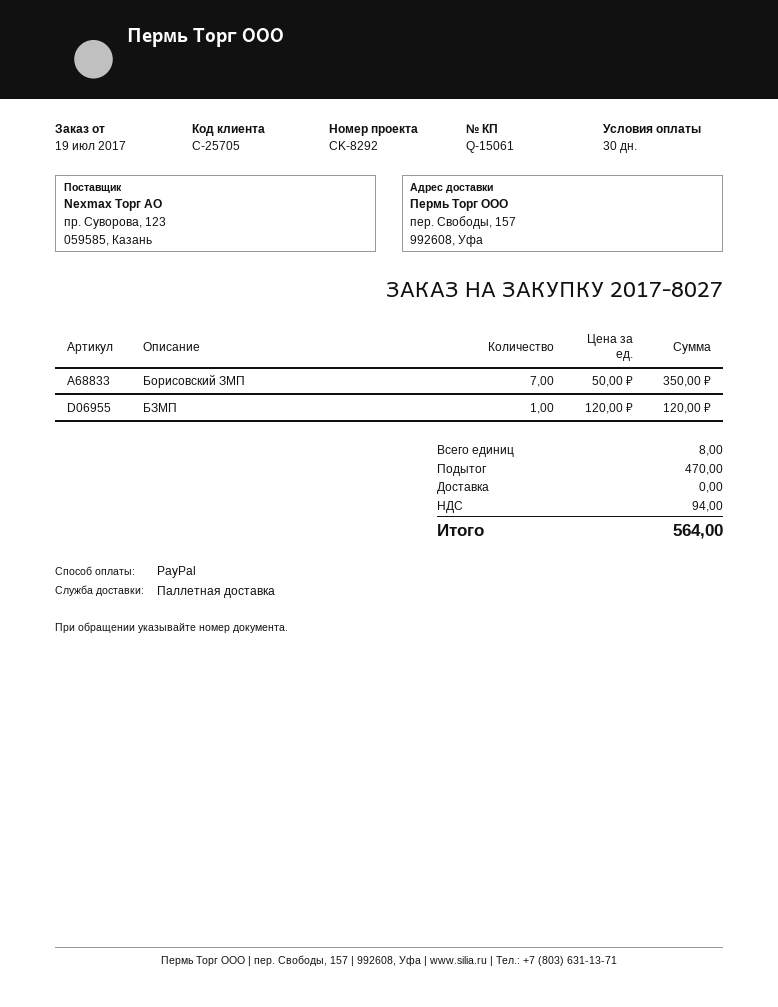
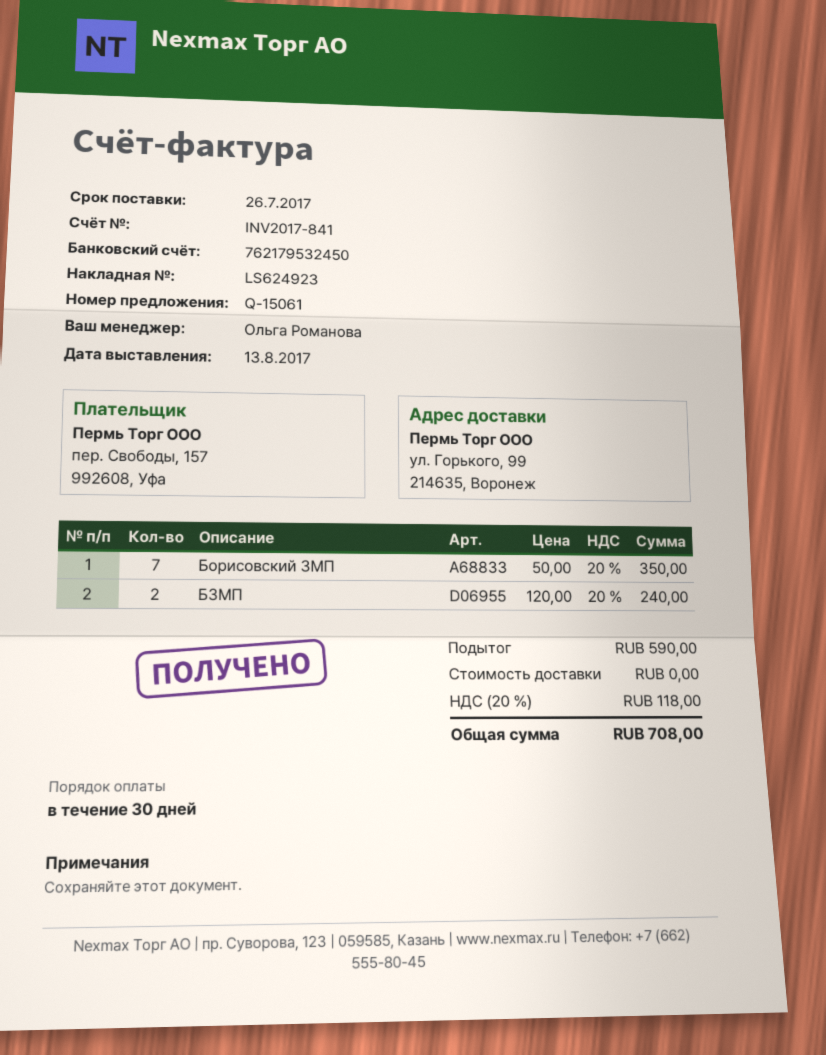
ship to: пер. Свободы, 157, 992608, Уфа -> ул. Горького, 99, 214635, Воронеж
БЗМП: 1 x 120.00 = 120.00 -> 2 x 120.00 = 240.00
subtotal: 470.00 -> 590.00
tax: 94.00 -> 118.00
total: 564.00 -> 708.00

